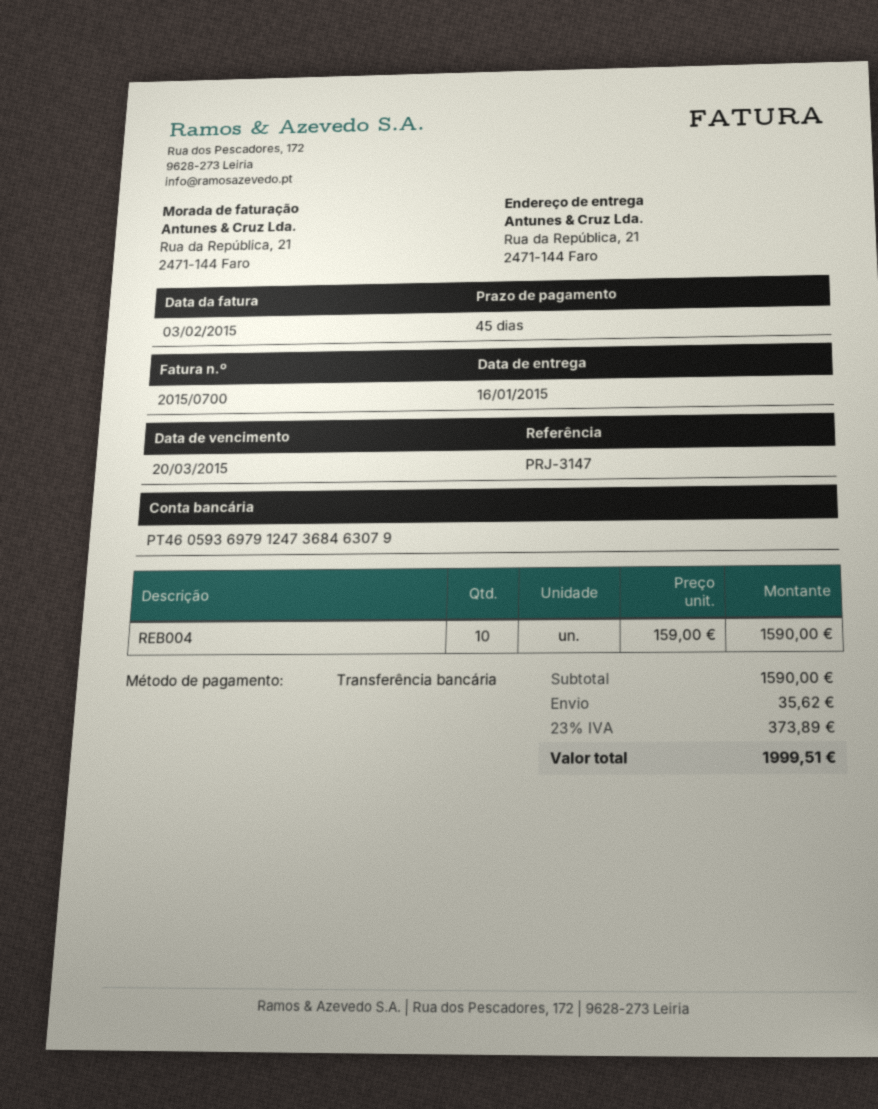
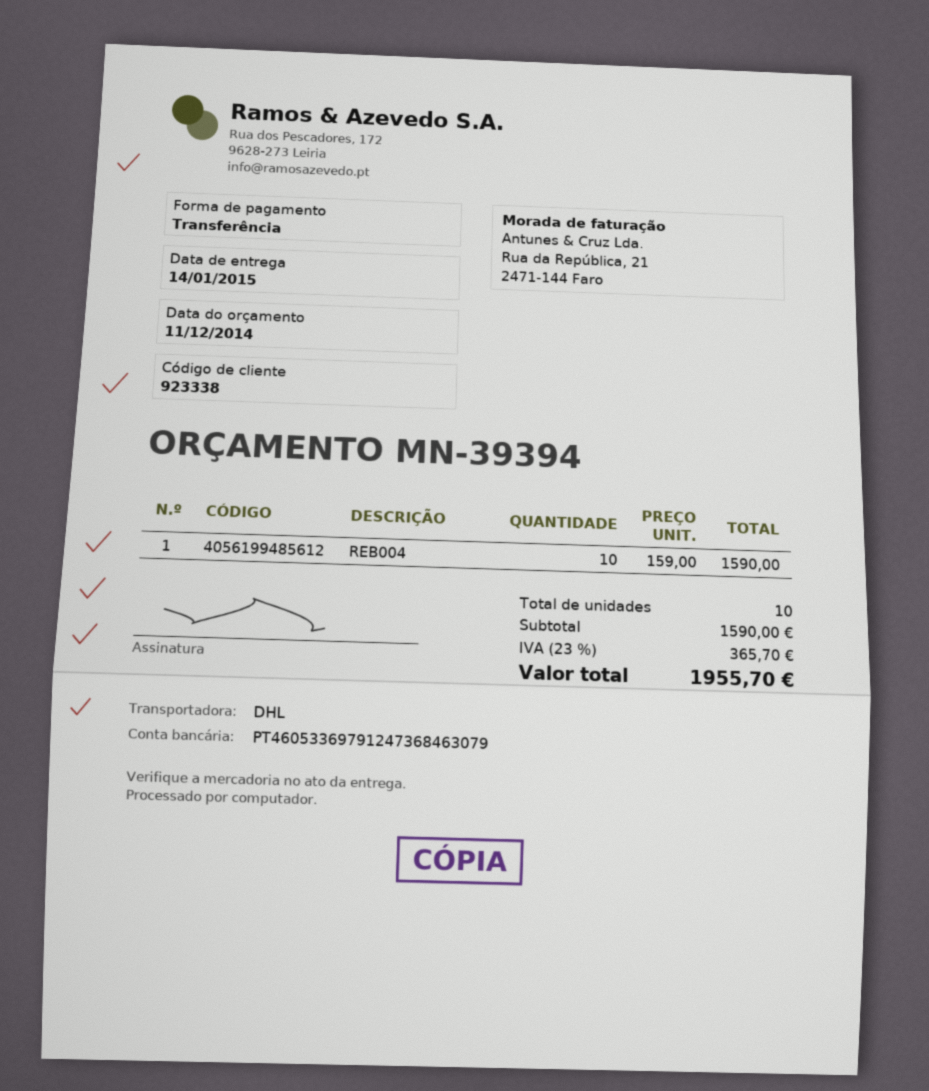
delivery date: 2015-01-16 -> 2015-01-14
bank account: PT46059369791247368463079 -> PT46053369791247368463079
shipping: 35.62 -> none
tax: 23% = 373.89 -> 23% = 365.70
total: 1999.51 -> 1955.70

